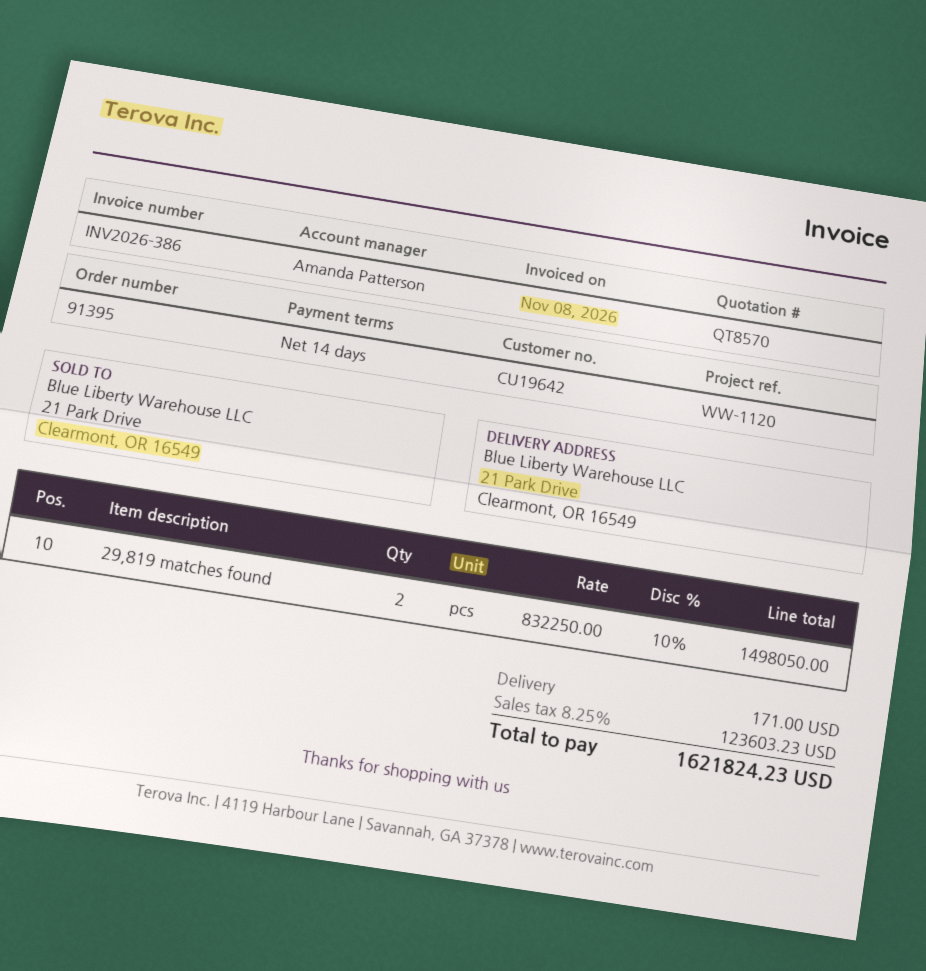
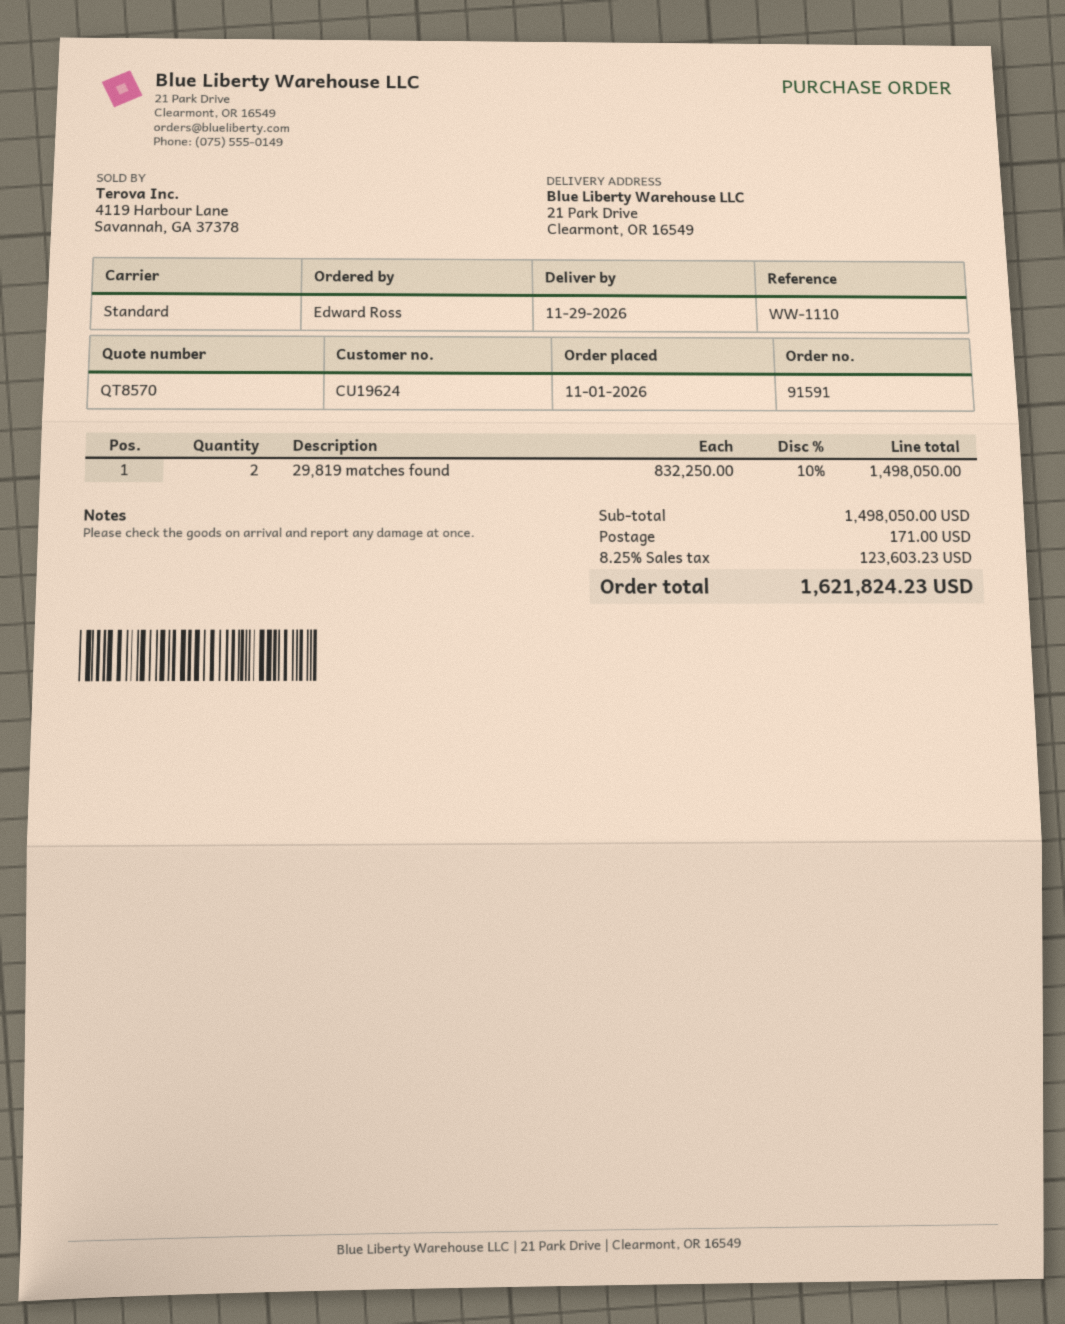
order number: 91395 -> 91591
customer number: CU19642 -> CU19624
reference: WW-1120 -> WW-1110

